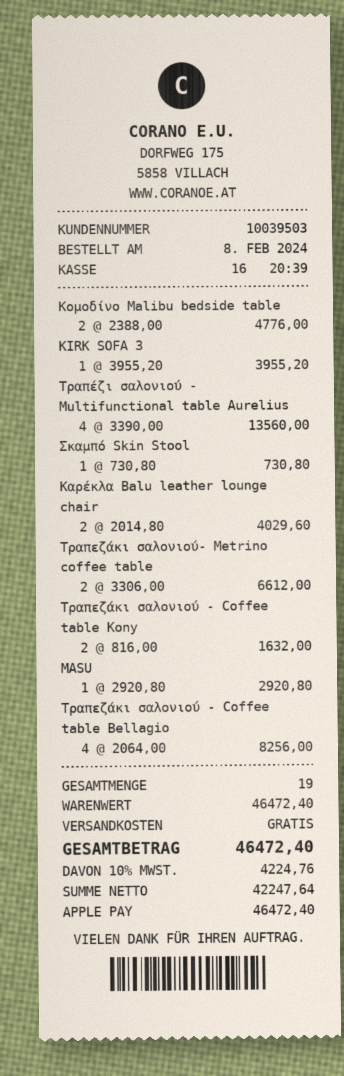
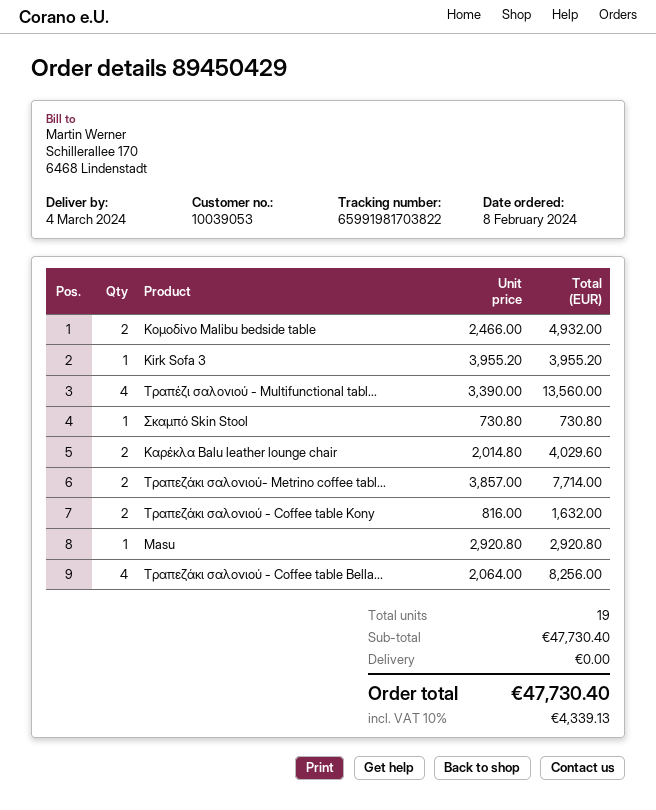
customer number: 10039503 -> 10039053
Κομοδίνο Malibu bedside table: 2 x 2388.00 = 4776.00 -> 2 x 2466.00 = 4932.00
Τραπεζάκι σαλονιού- Metrino coffee table: 2 x 3306.00 = 6612.00 -> 2 x 3857.00 = 7714.00
subtotal: 46472.40 -> 47730.40
tax: 10% = 4224.76 -> 10% = 4339.13
total: 46472.40 -> 47730.40

